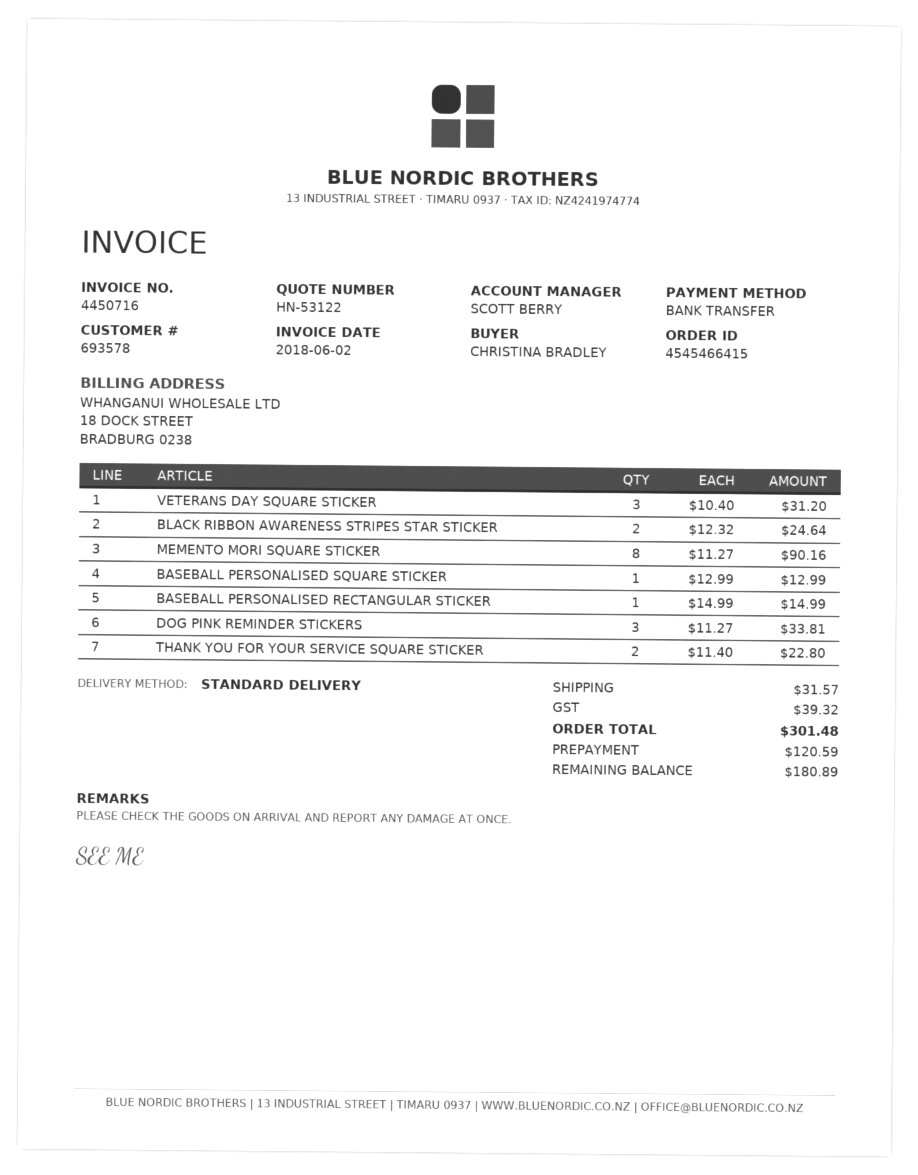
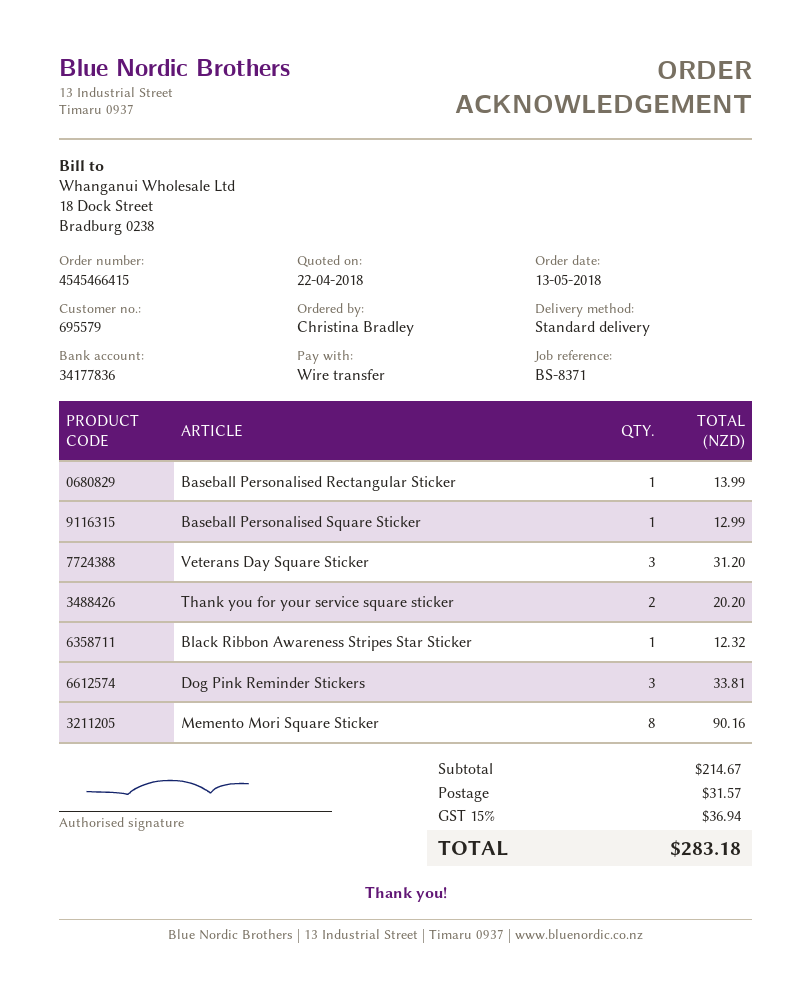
customer number: 693578 -> 695579
BLACK RIBBON AWARENESS STRIPES STAR STICKER: 2 for 24.64 -> 1 for 12.32
BASEBALL PERSONALISED RECTANGULAR STICKER: 1 for 14.99 -> 1 for 13.99
THANK YOU FOR YOUR SERVICE SQUARE STICKER: 2 for 22.80 -> 2 for 20.20
tax: 39.32 -> 36.94
total: 301.48 -> 283.18

